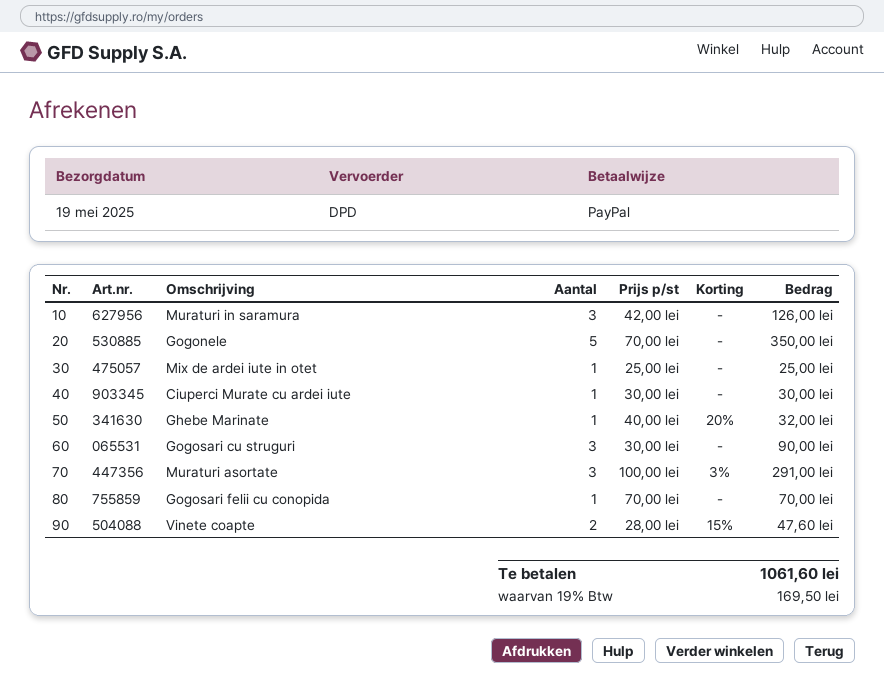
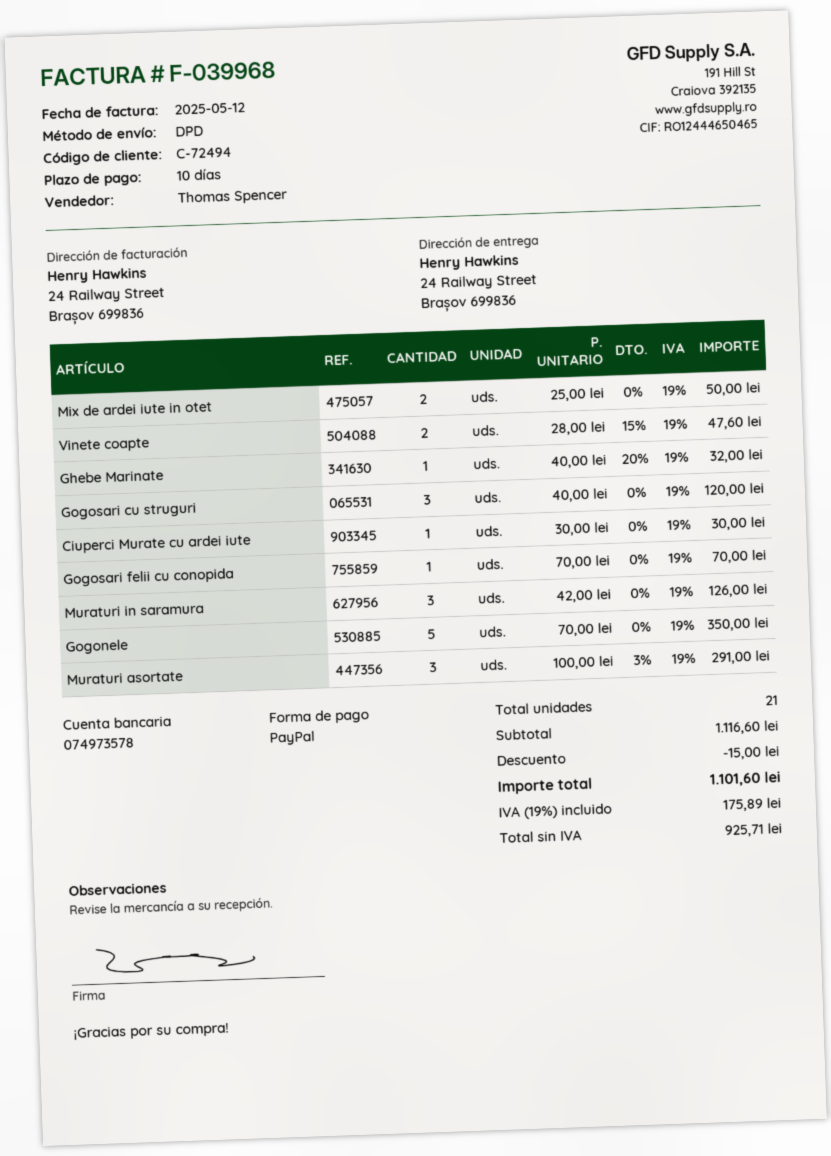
Mix de ardei iute in otet: 1 x 25.00 = 25.00 -> 2 x 25.00 = 50.00
Gogosari cu struguri: 3 x 30.00 = 90.00 -> 3 x 40.00 = 120.00
discount: none -> 15.00
tax: 19% = 169.50 -> 19% = 175.89
total: 1061.60 -> 1101.60

